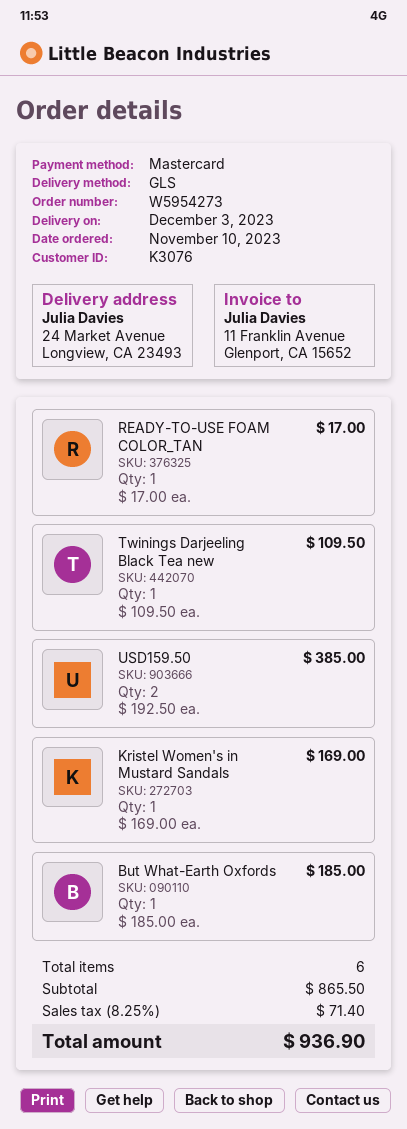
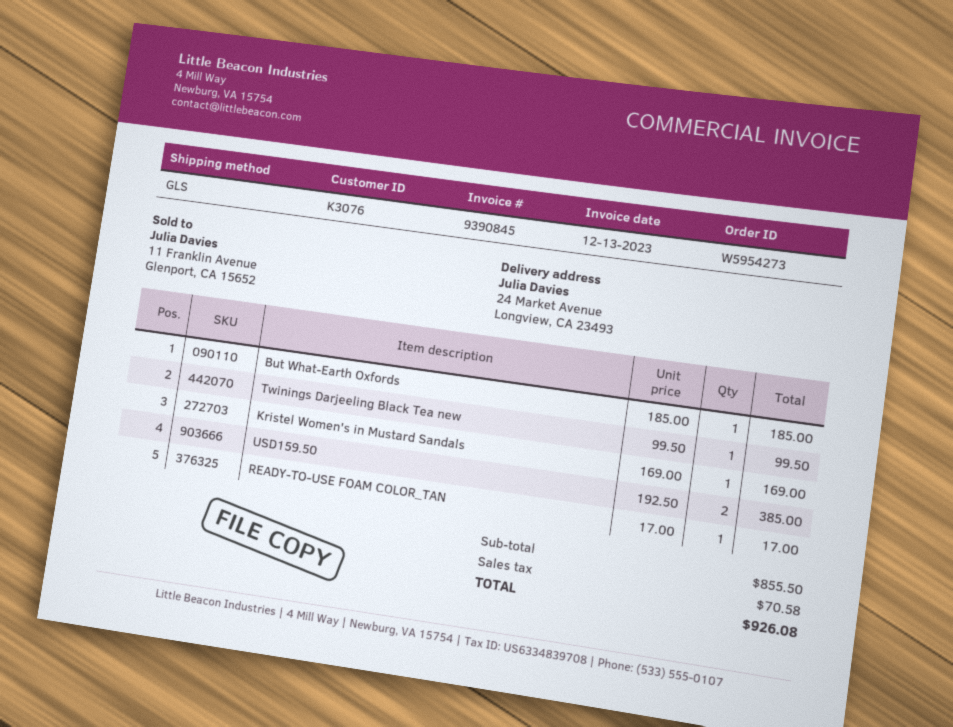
Twinings Darjeeling Black Tea new: 1 x 109.50 = 109.50 -> 1 x 99.50 = 99.50
subtotal: 865.50 -> 855.50
tax: 71.40 -> 70.58
total: 936.90 -> 926.08

